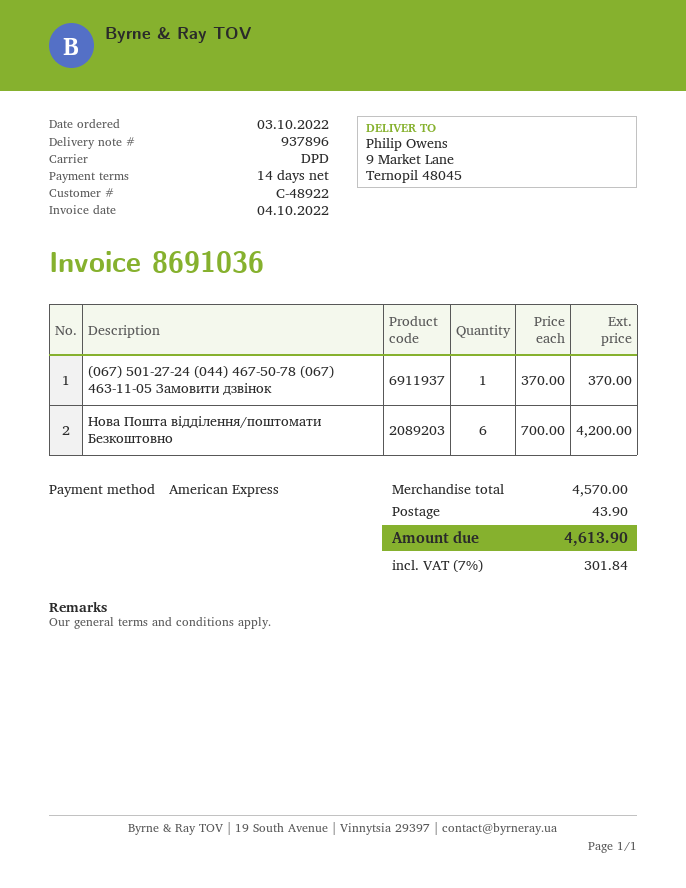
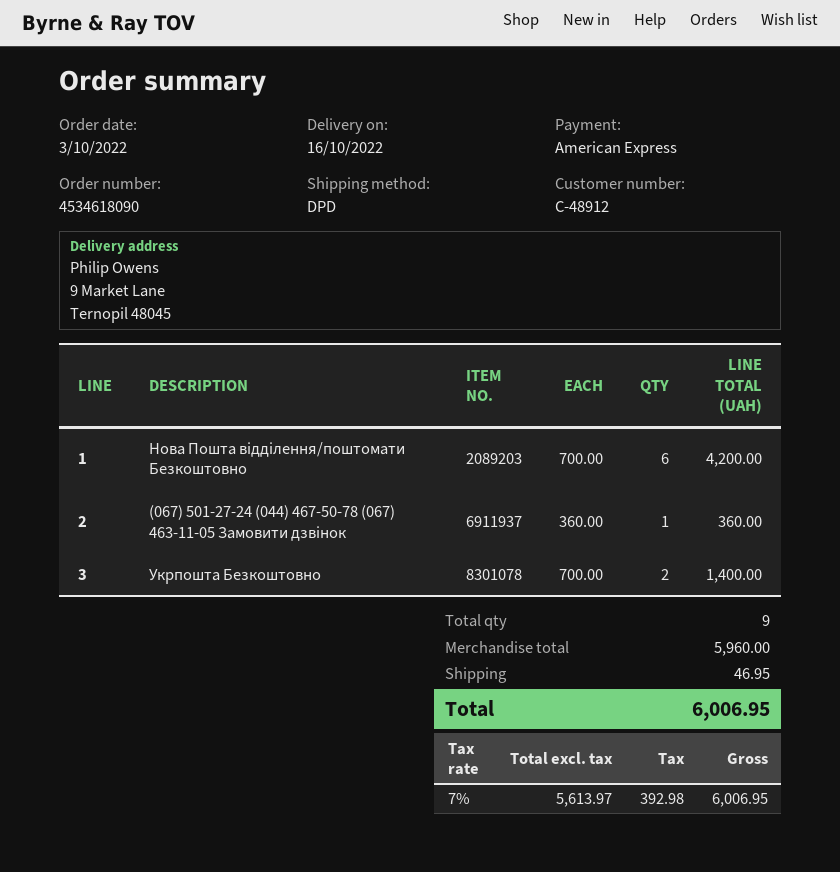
customer number: C-48922 -> C-48912
(067) 501-27-24 (044) 467-50-78 (067) 463-11-05 Замовити дзвінок: 1 x 370.00 = 370.00 -> 1 x 360.00 = 360.00
Укрпошта Безкоштовно: none -> 2 x 700.00 = 1400.00
subtotal: 4570.00 -> 5960.00
shipping: 43.90 -> 46.95
tax: 7% = 301.84 -> 7% = 392.98
total: 4613.90 -> 6006.95

